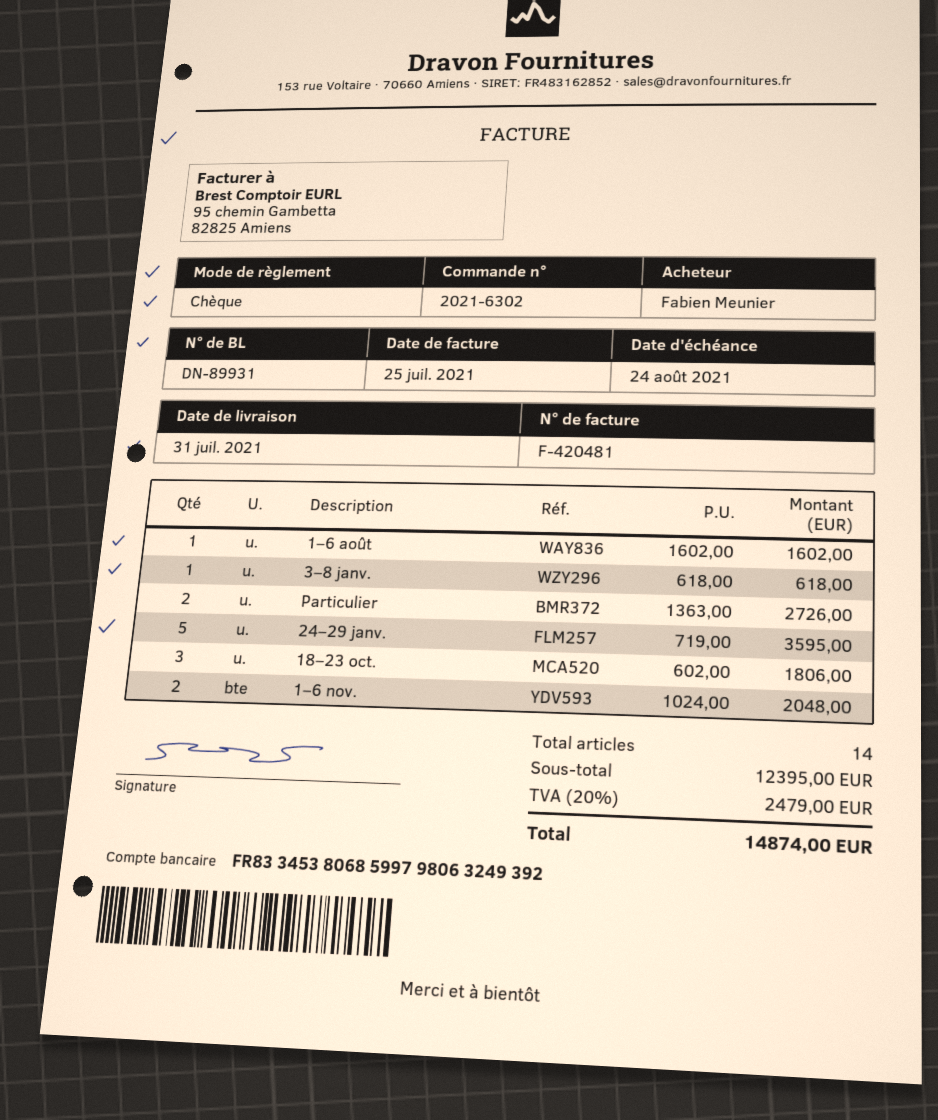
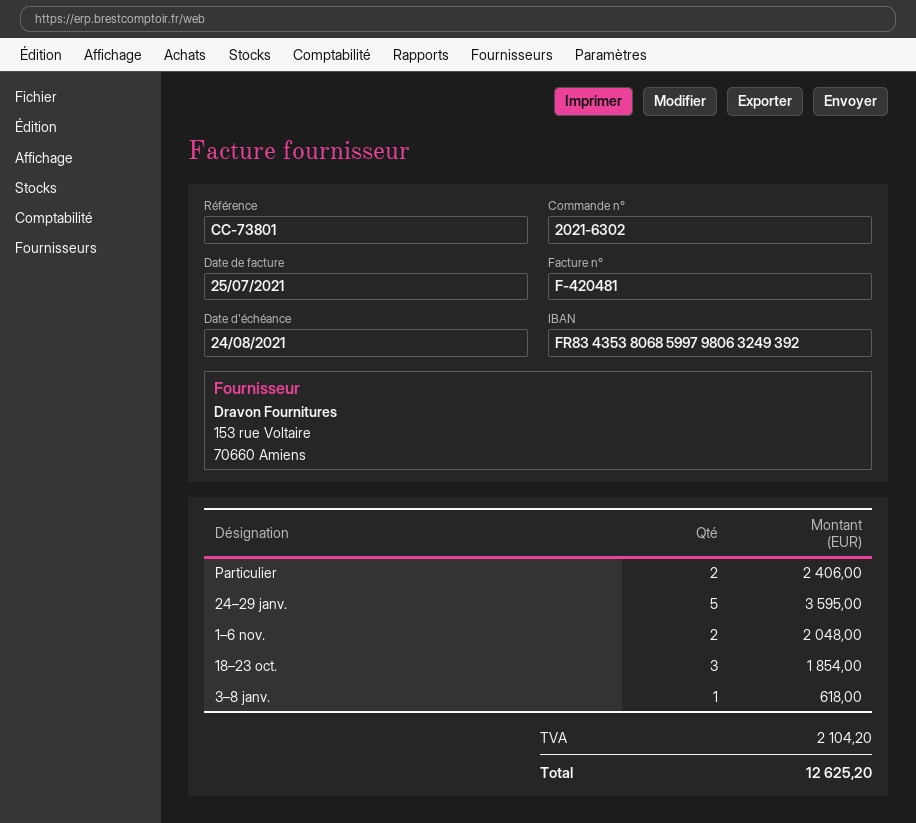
bank account: FR8334538068599798063249392 -> FR8343538068599798063249392
1–6 août: 1 for 1602.00 -> none
Particulier: 2 for 2726.00 -> 2 for 2406.00
18–23 oct.: 3 for 1806.00 -> 3 for 1854.00
tax: 2479.00 -> 2104.20
total: 14874.00 -> 12625.20

